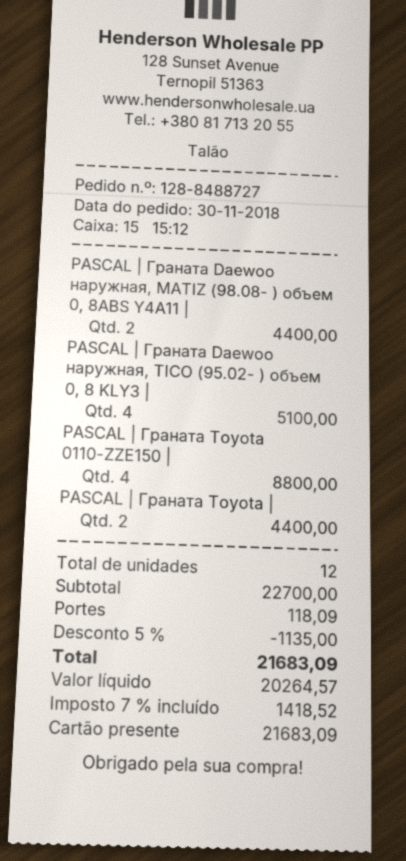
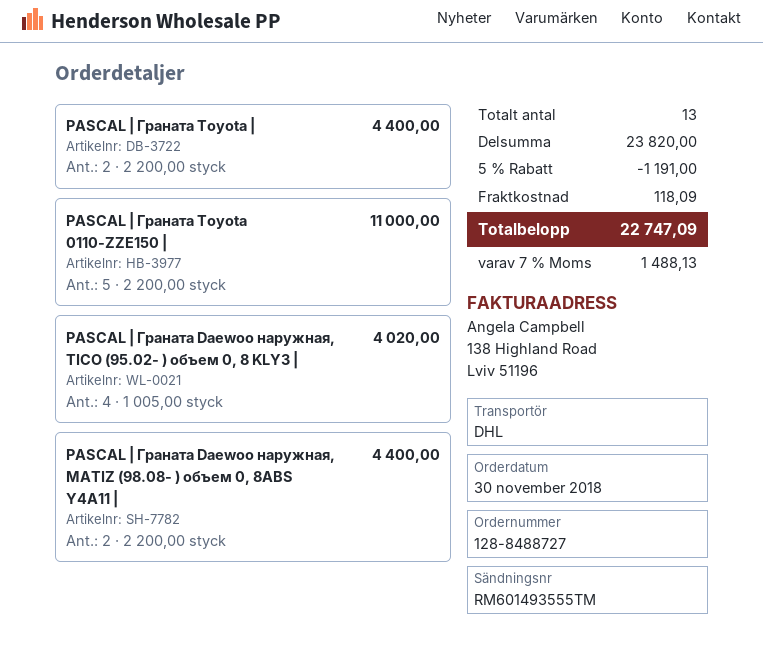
PASCAL | Граната Daewoo наружная, TICO (95.02- ) объем 0, 8 KLY3 |: 4 for 5100.00 -> 4 for 4020.00
PASCAL | Граната Toyota 0110-ZZE150 |: 4 for 8800.00 -> 5 for 11000.00
total quantity: 12 -> 13
subtotal: 22700.00 -> 23820.00
discount: 5% = 1135.00 -> 5% = 1191.00
tax: 7% = 1418.52 -> 7% = 1488.13
total: 21683.09 -> 22747.09

